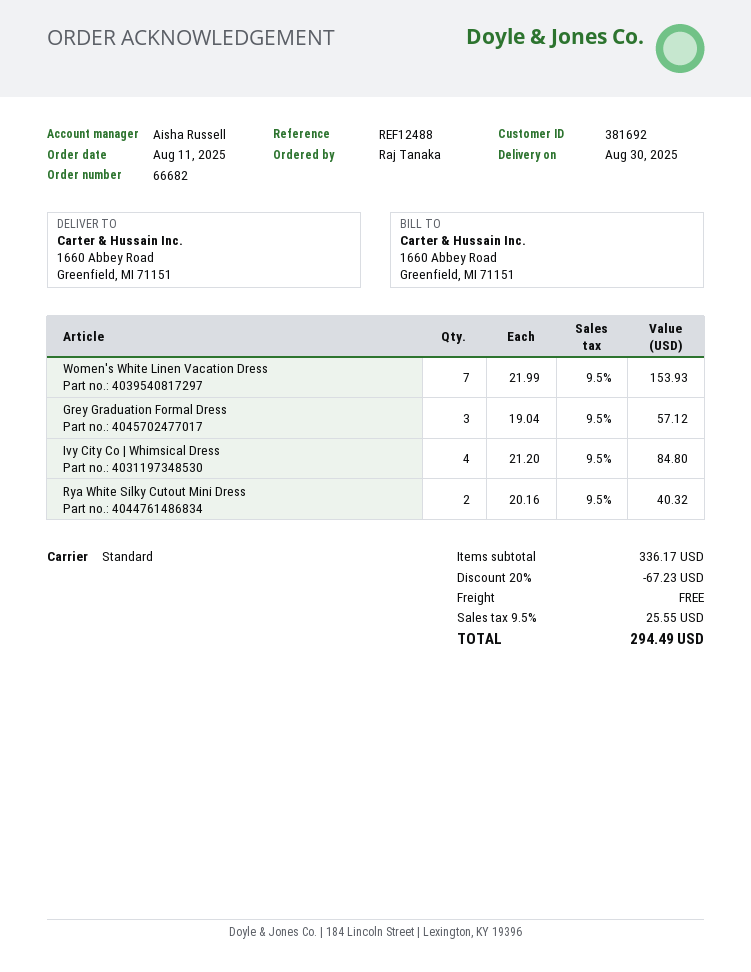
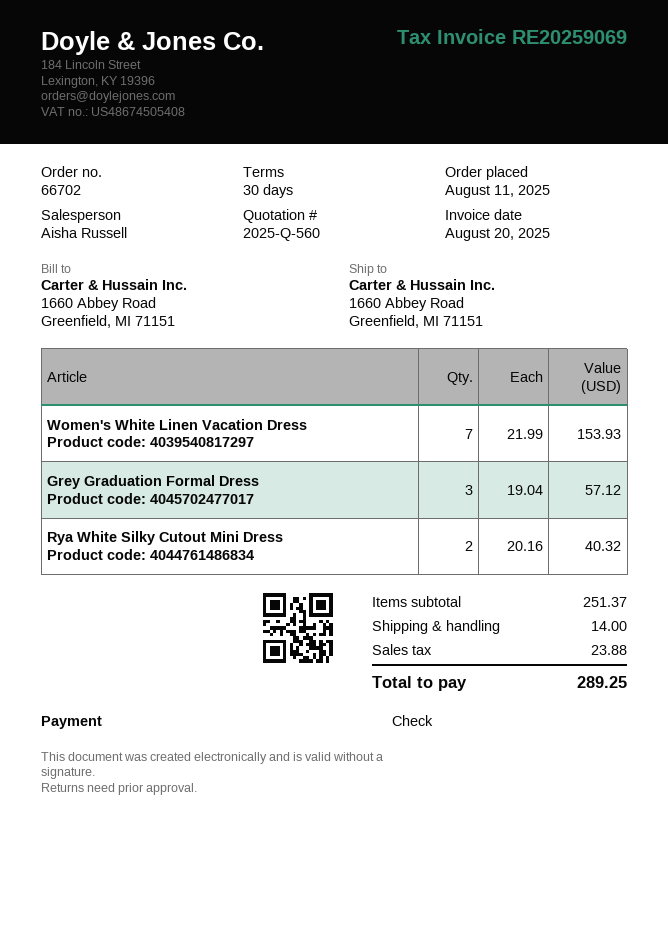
order number: 66682 -> 66702
Ivy City Co | Whimsical Dress: 4 x 21.20 = 84.80 -> none
subtotal: 336.17 -> 251.37
discount: 20% = 67.23 -> none
shipping: 0.00 -> 14.00
tax: 25.55 -> 23.88
total: 294.49 -> 289.25

